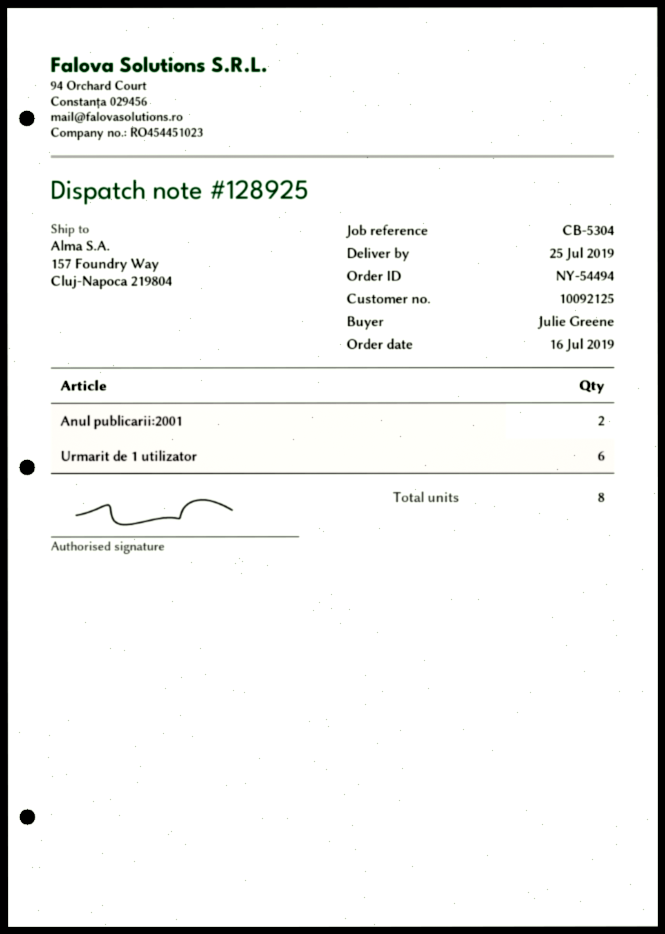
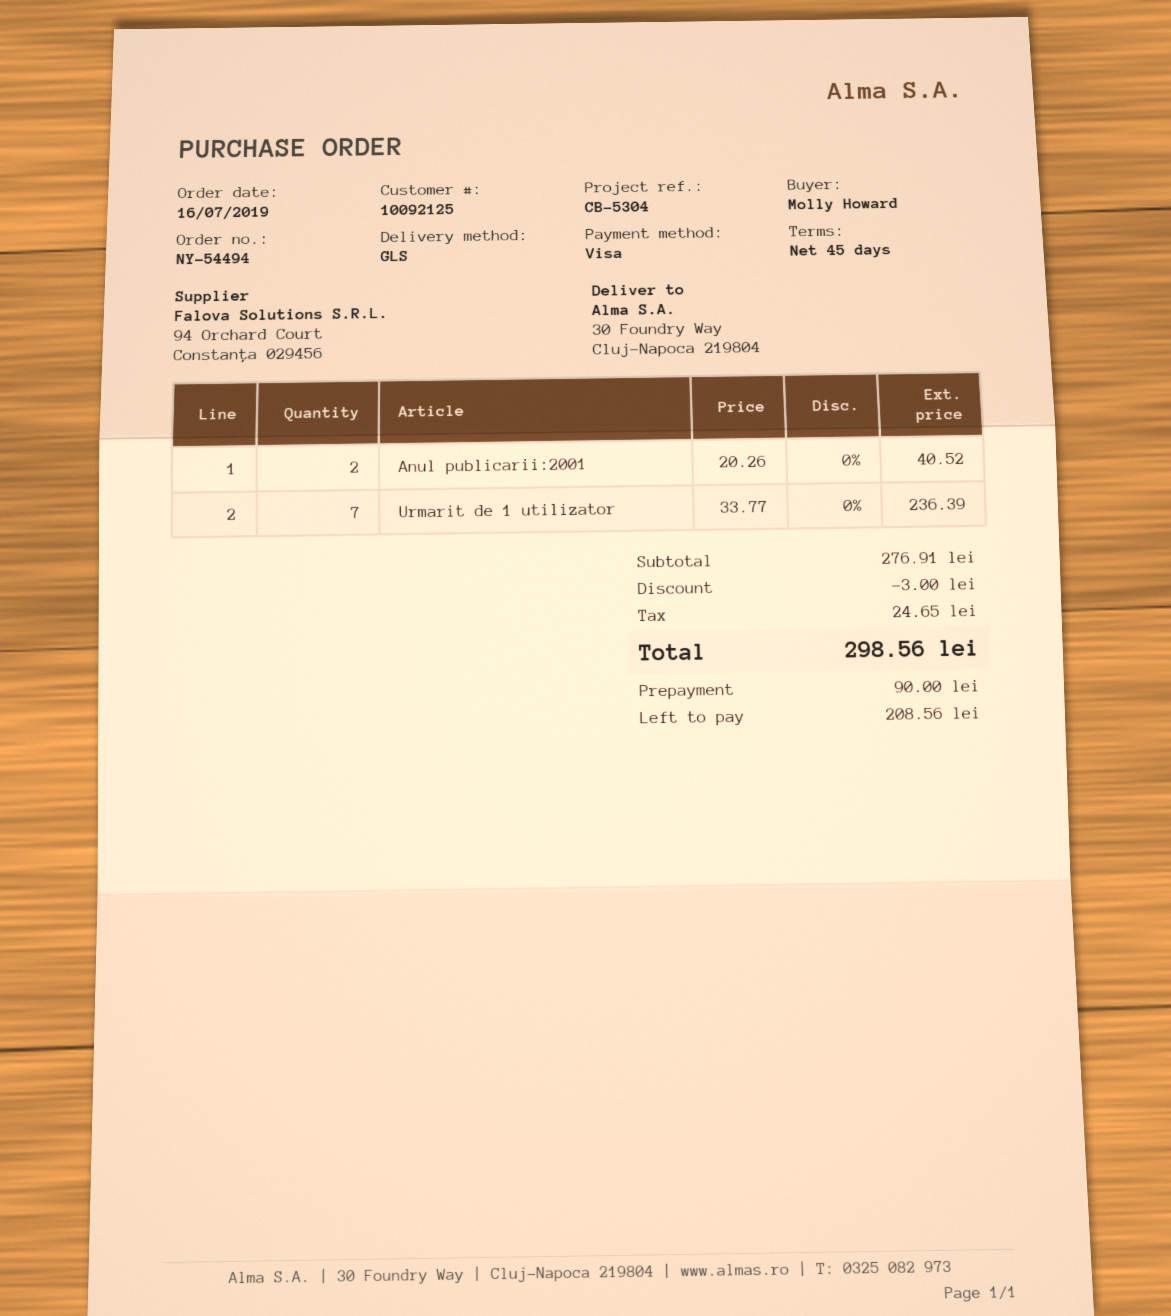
ordered by: Julie Greene -> Molly Howard
ship to: 157 Foundry Way, Cluj-Napoca 219804 -> 30 Foundry Way, Cluj-Napoca 219804
Urmarit de 1 utilizator: 6 -> 7

